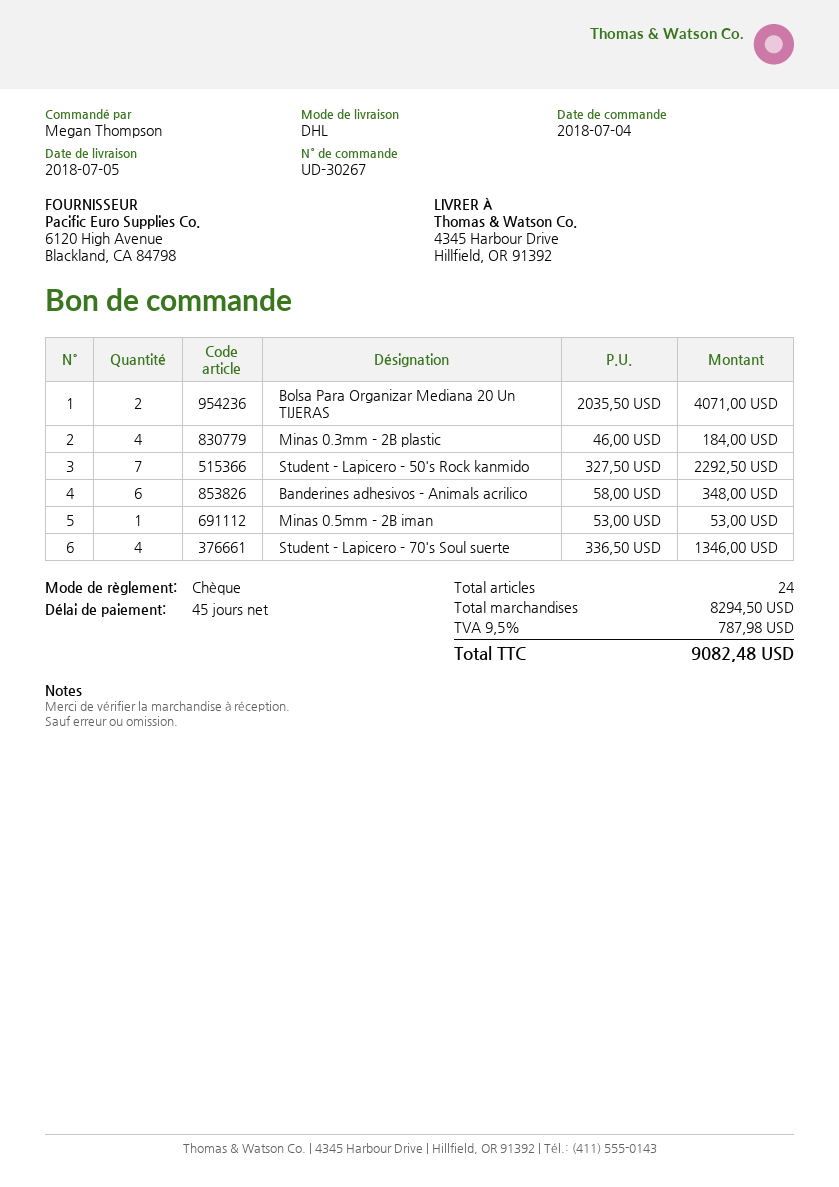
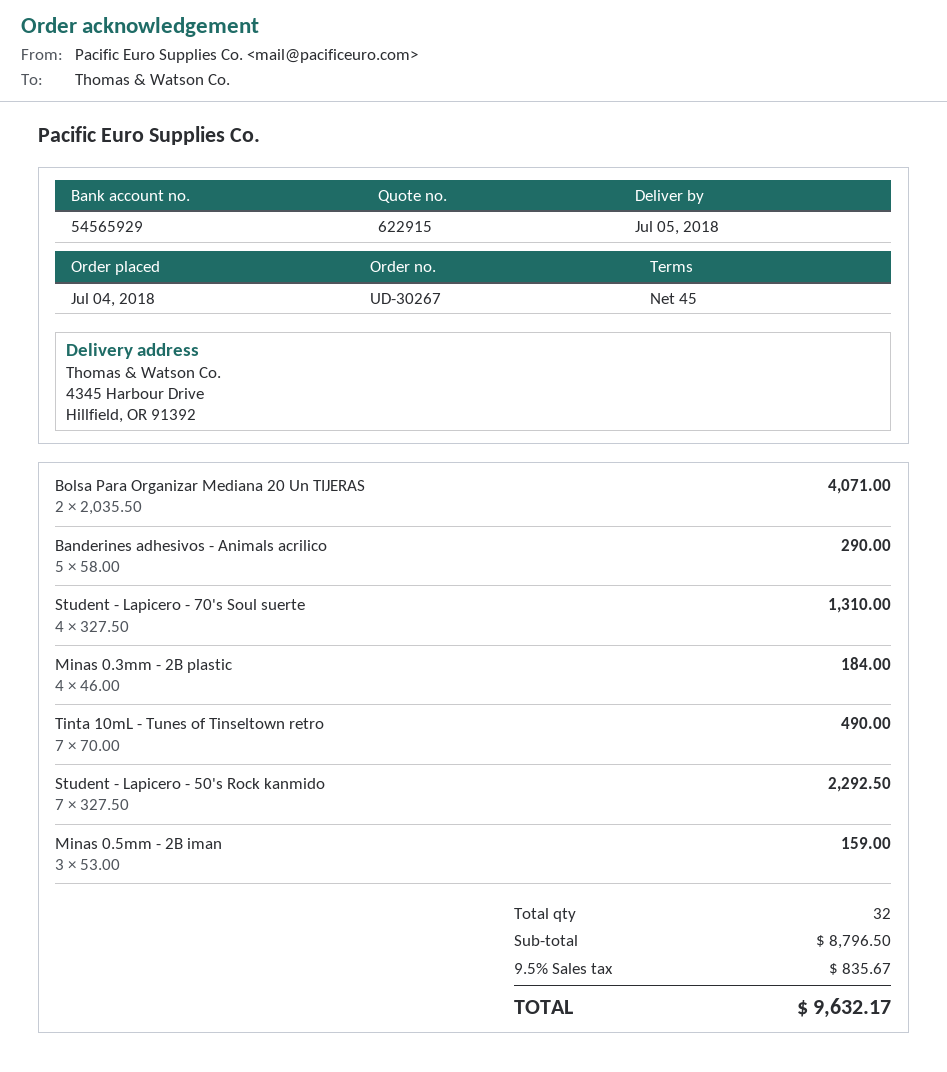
Banderines adhesivos - Animals acrilico: 6 x 58.00 = 348.00 -> 5 x 58.00 = 290.00
Minas 0.5mm - 2B iman: 1 x 53.00 = 53.00 -> 3 x 53.00 = 159.00
Student - Lapicero - 70's Soul suerte: 4 x 336.50 = 1346.00 -> 4 x 327.50 = 1310.00
Tinta 10mL - Tunes of Tinseltown retro: none -> 7 x 70.00 = 490.00
total quantity: 24 -> 32
subtotal: 8294.50 -> 8796.50
tax: 9.5% = 787.98 -> 9.5% = 835.67
total: 9082.48 -> 9632.17

